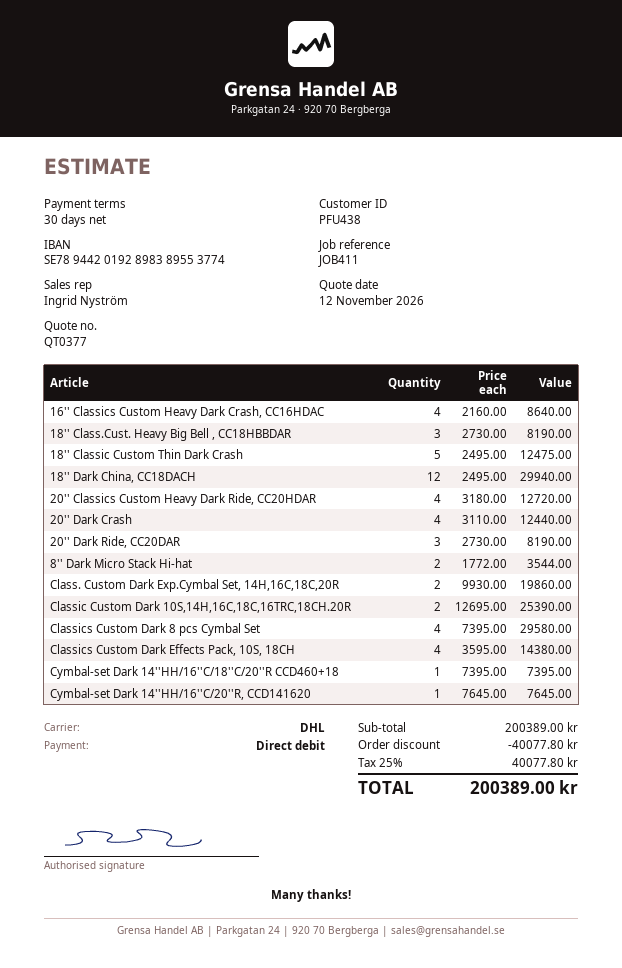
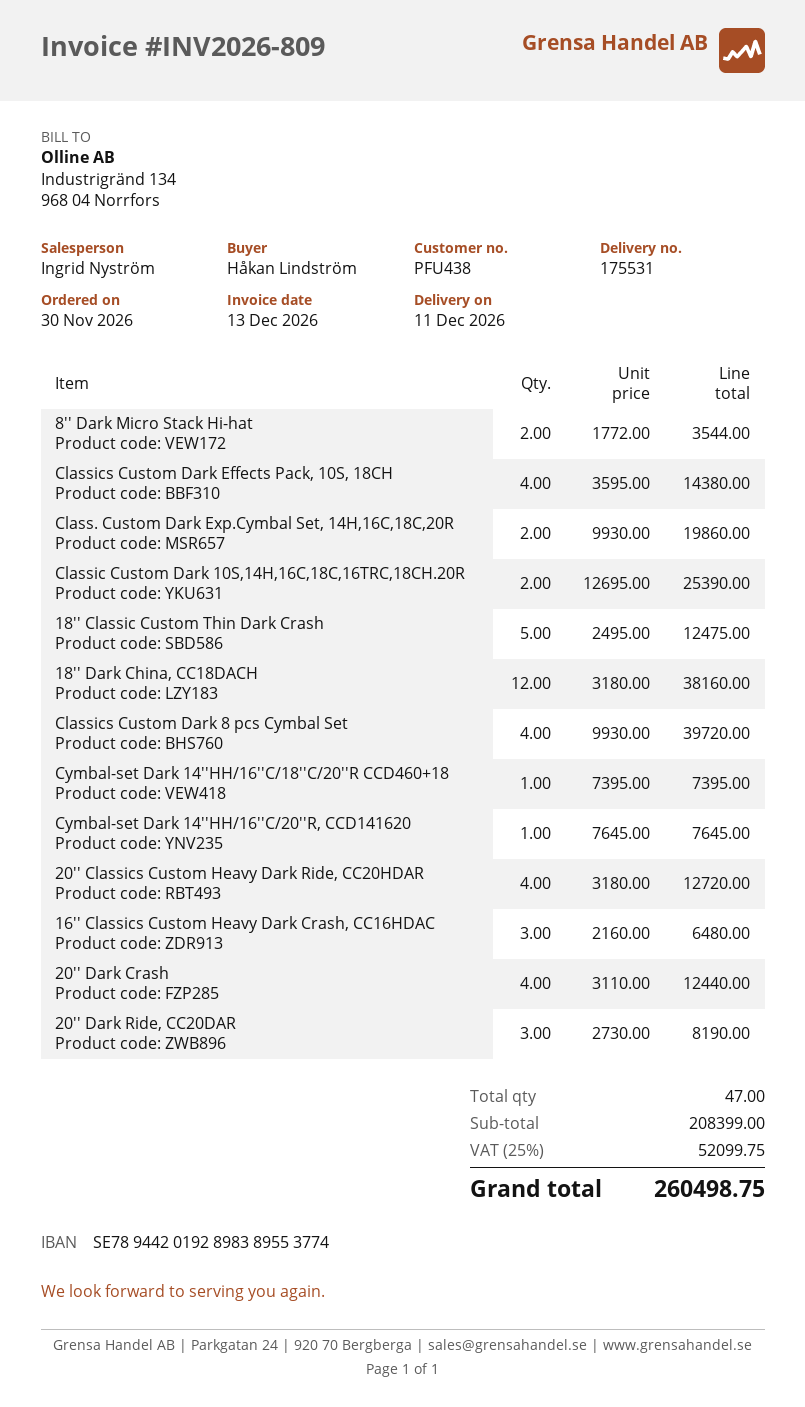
16'' Classics Custom Heavy Dark Crash, CC16HDAC: 4 x 2160.00 = 8640.00 -> 3 x 2160.00 = 6480.00
18'' Class.Cust. Heavy Big Bell , CC18HBBDAR: 3 x 2730.00 = 8190.00 -> none
18'' Dark China, CC18DACH: 12 x 2495.00 = 29940.00 -> 12 x 3180.00 = 38160.00
Classics Custom Dark 8 pcs Cymbal Set: 4 x 7395.00 = 29580.00 -> 4 x 9930.00 = 39720.00
subtotal: 200389.00 -> 208399.00
discount: 40077.80 -> none
tax: 25% = 40077.80 -> 25% = 52099.75
total: 200389.00 -> 260498.75

